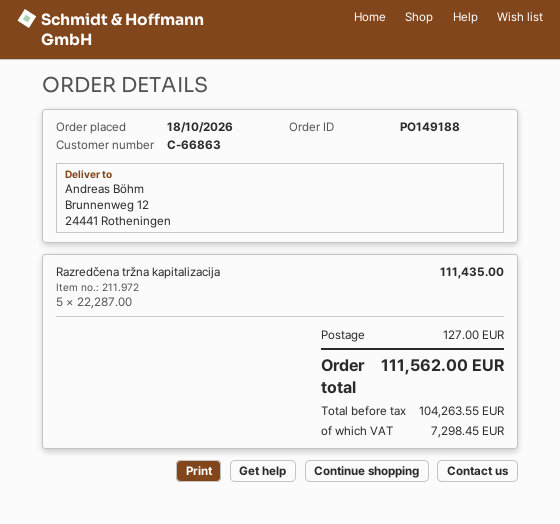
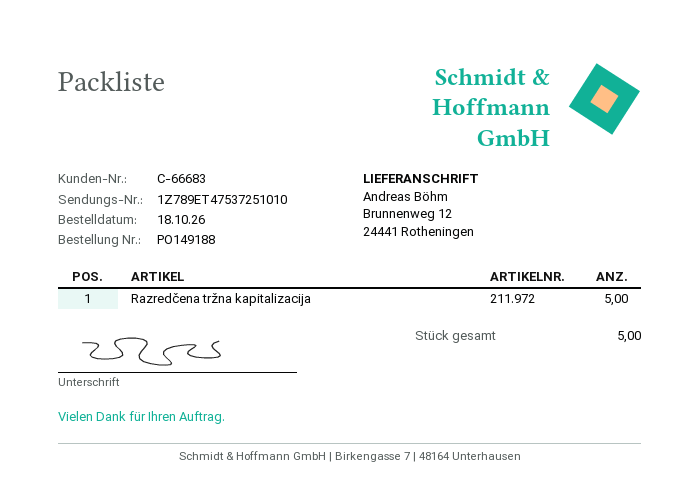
customer number: C-66863 -> C-66683

